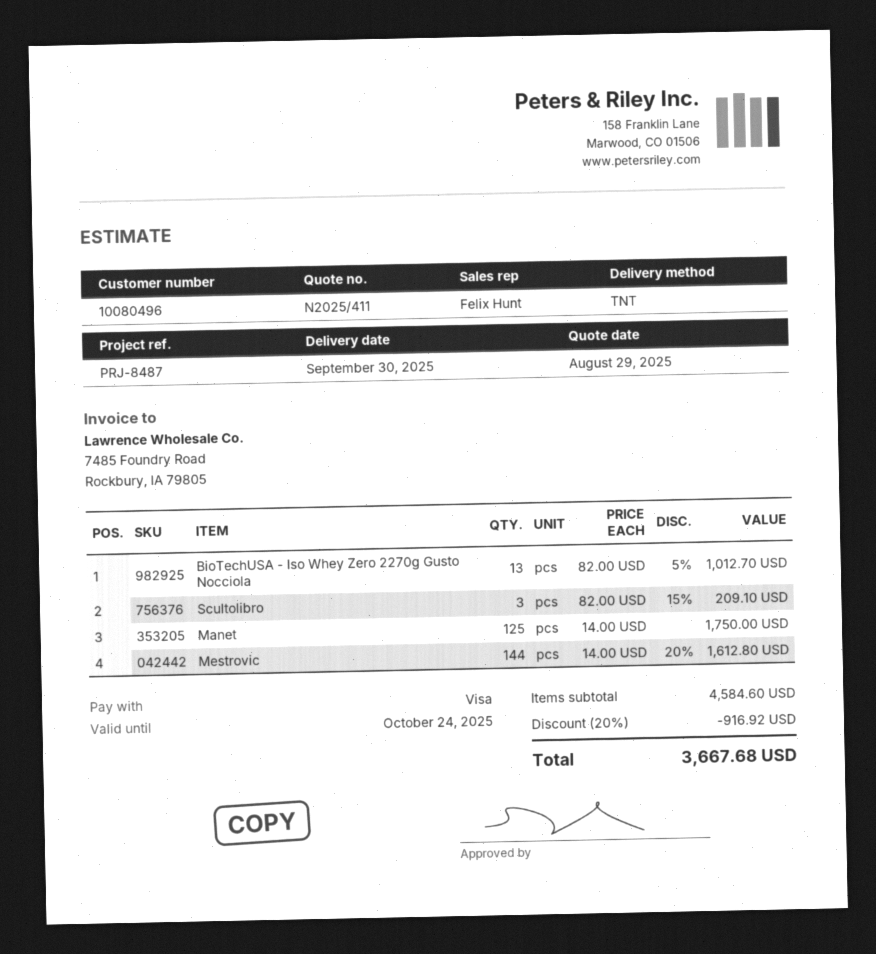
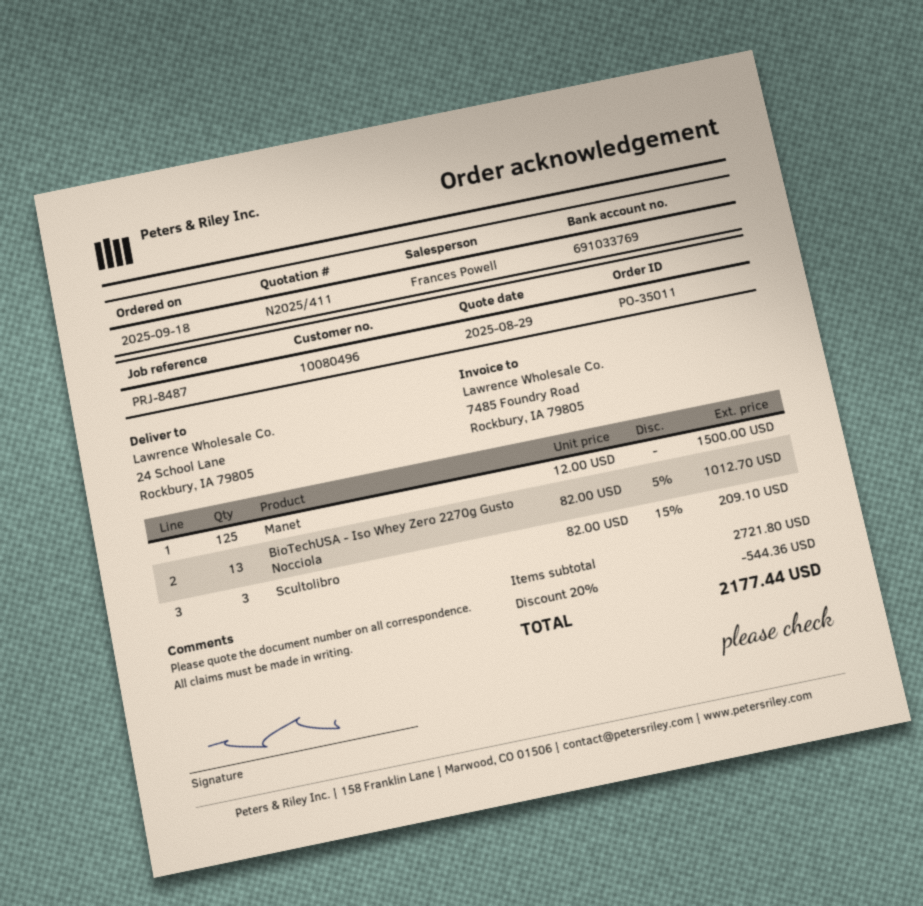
sales rep: Felix Hunt -> Frances Powell
Manet: 125 x 14.00 = 1750.00 -> 125 x 12.00 = 1500.00
Mestrovic: 144 x 14.00 - 20% = 1612.80 -> none
subtotal: 4584.60 -> 2721.80
discount: 20% = 916.92 -> 20% = 544.36
total: 3667.68 -> 2177.44

